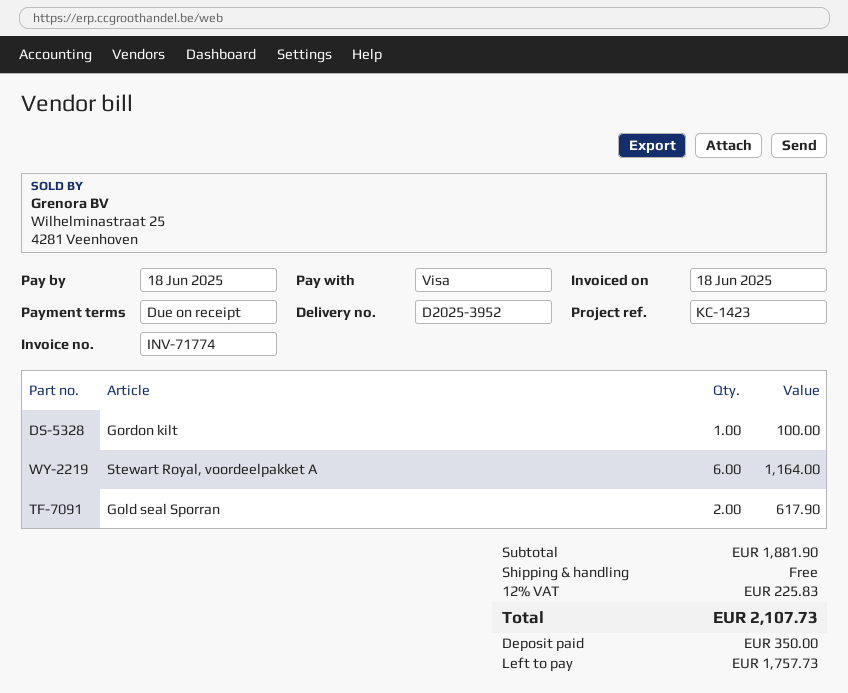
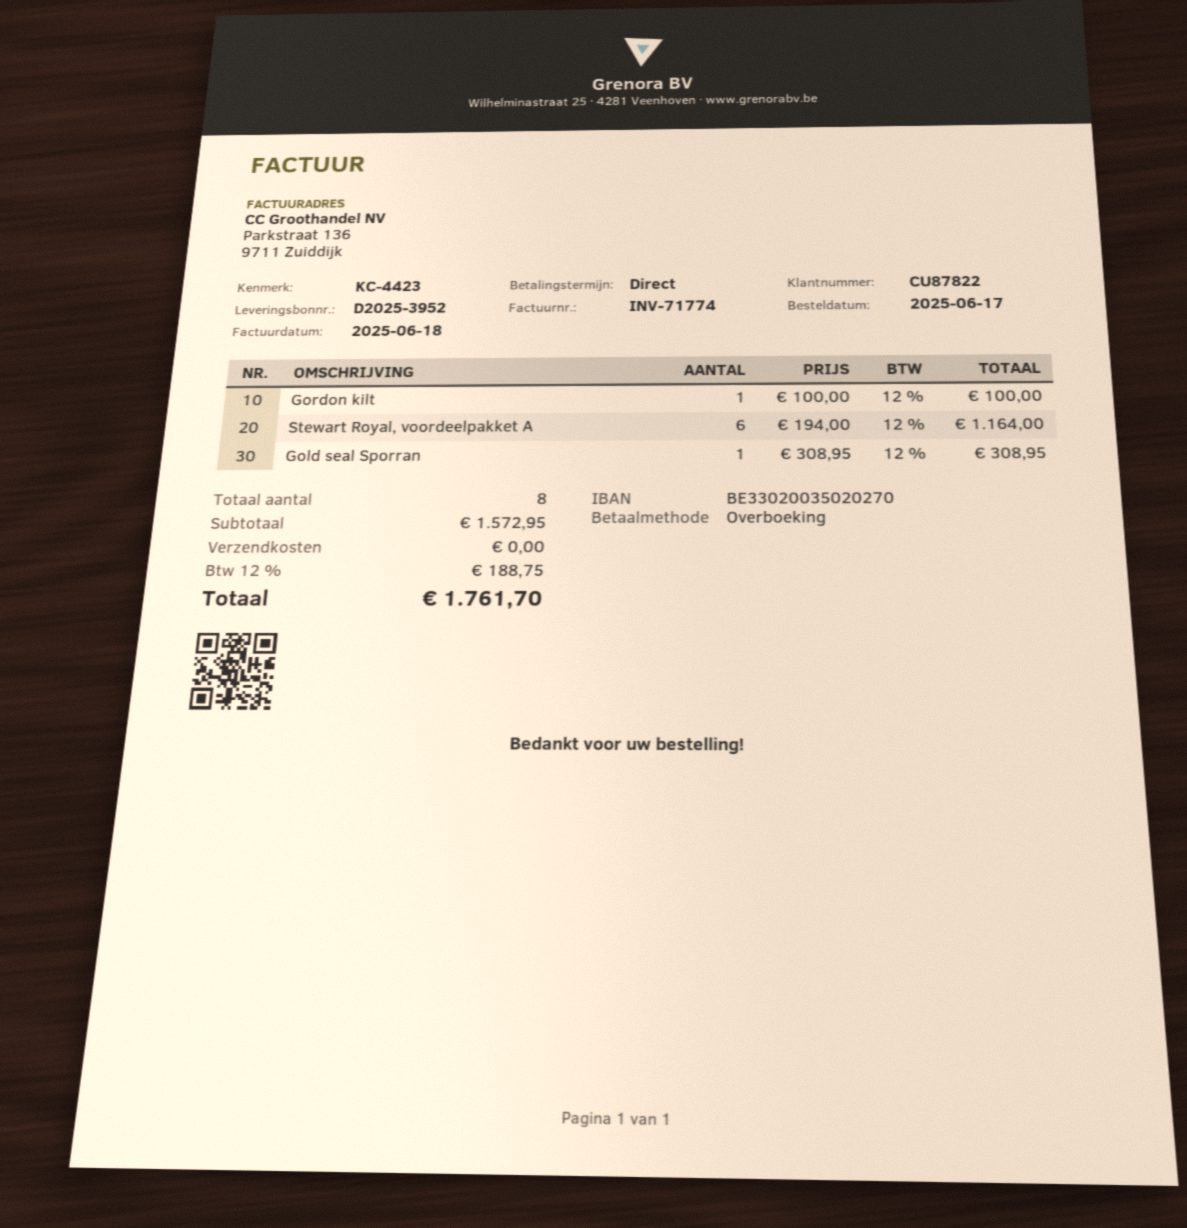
reference: KC-1423 -> KC-4423
payment method: Visa -> bank transfer
Gold seal Sporran: 2 for 617.90 -> 1 for 308.95
subtotal: 1881.90 -> 1572.95
tax: 12% = 225.83 -> 12% = 188.75
total: 2107.73 -> 1761.70

